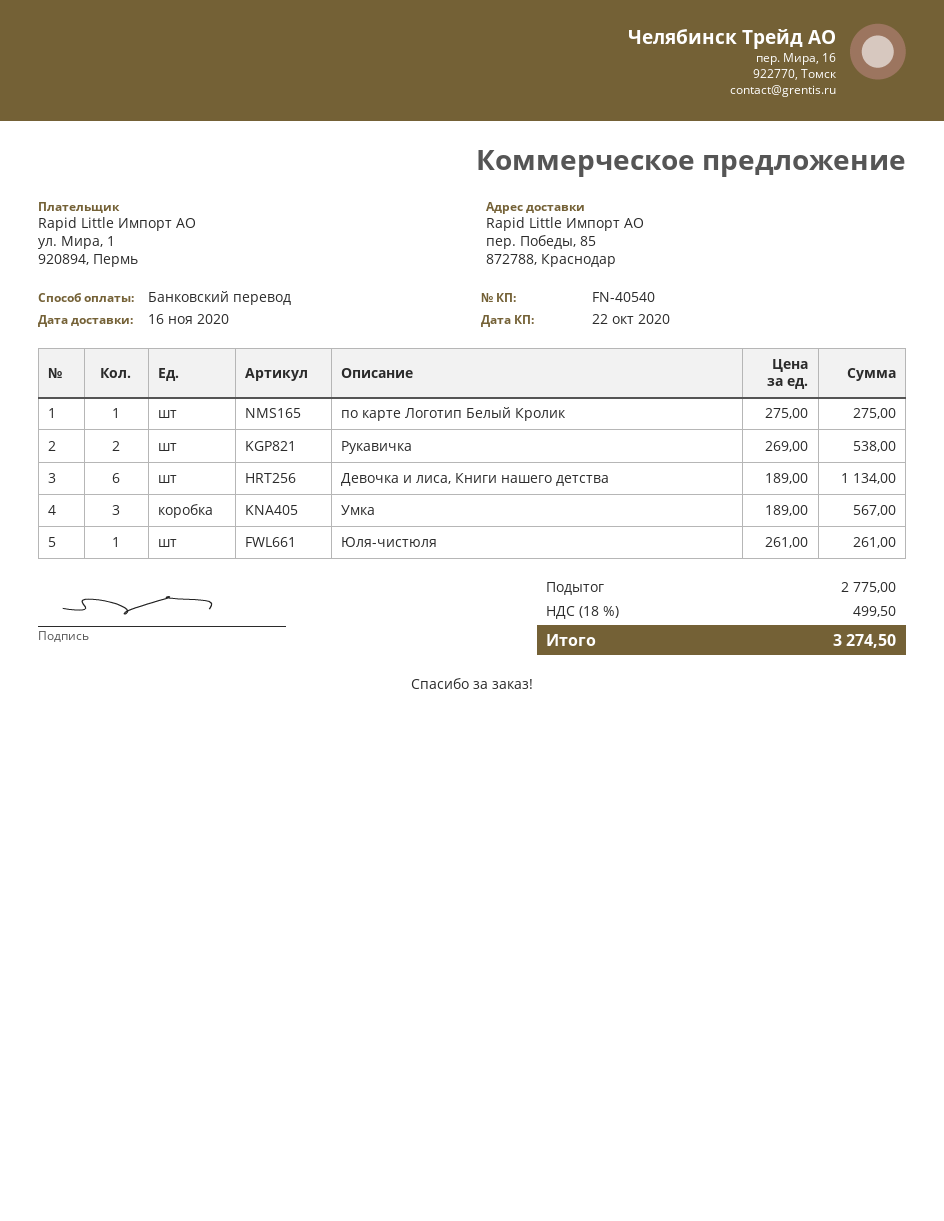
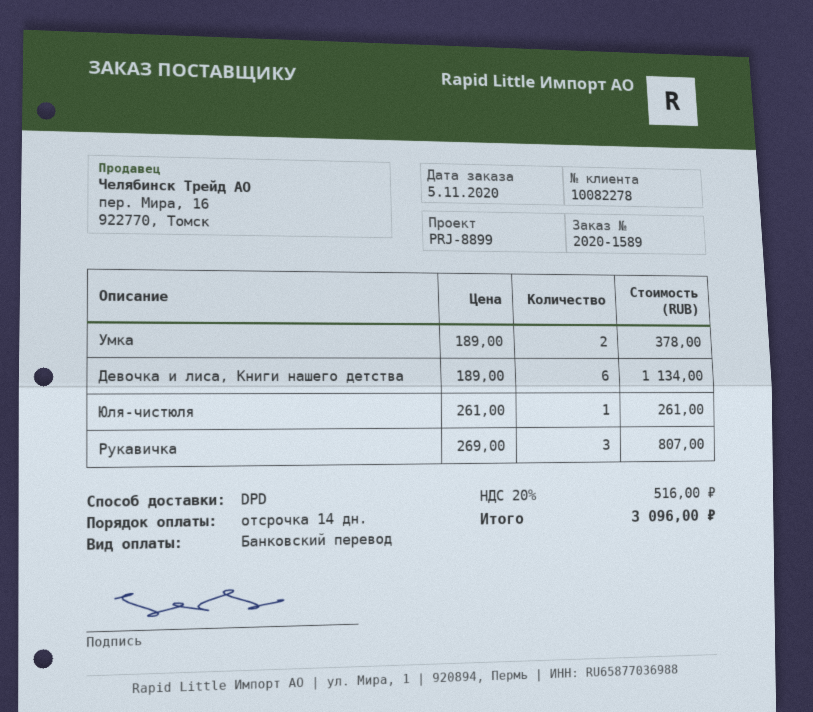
по карте Логотип Белый Кролик: 1 x 275.00 = 275.00 -> none
Рукавичка: 2 x 269.00 = 538.00 -> 3 x 269.00 = 807.00
Умка: 3 x 189.00 = 567.00 -> 2 x 189.00 = 378.00
tax: 18% = 499.50 -> 20% = 516.00
total: 3274.50 -> 3096.00

